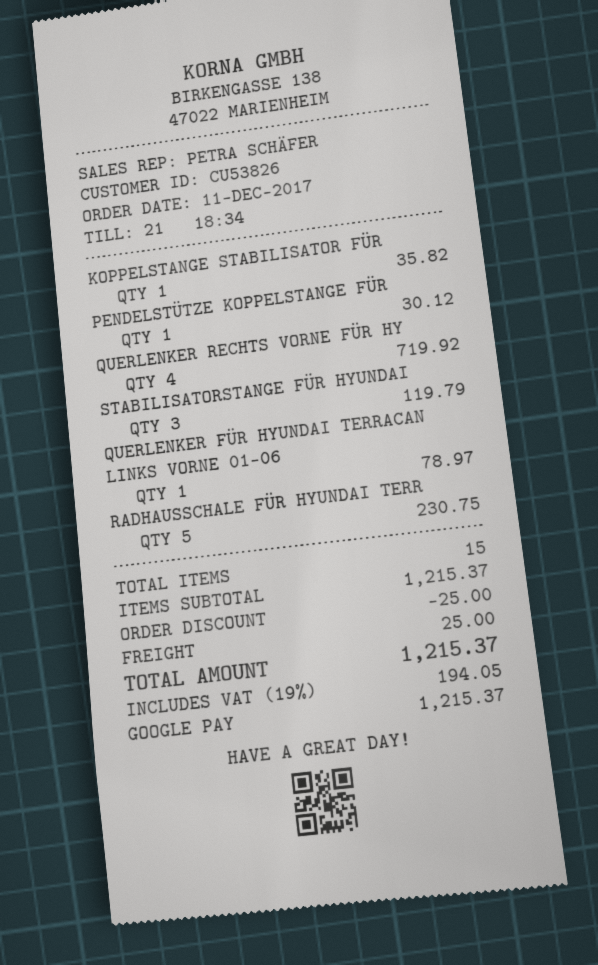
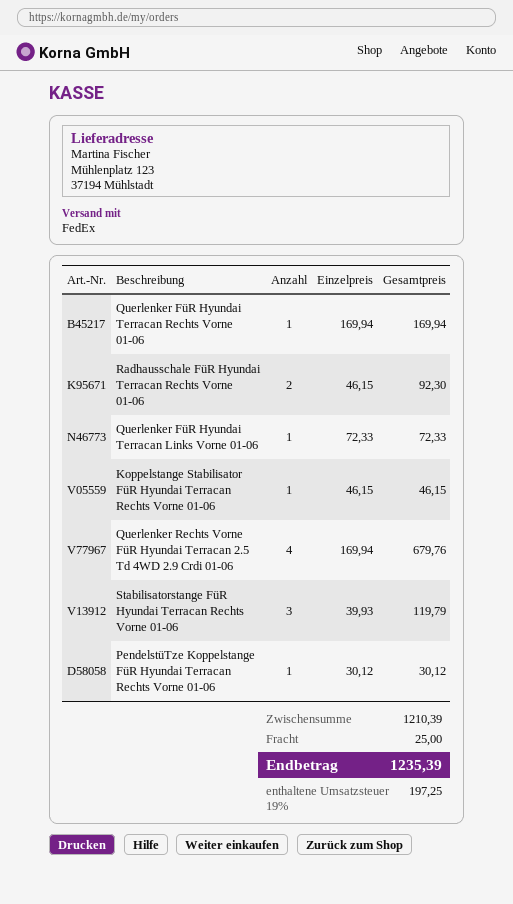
KOPPELSTANGE STABILISATOR FÜR: 1 for 35.82 -> 1 for 46.15
QUERLENKER RECHTS VORNE FÜR HY: 4 for 719.92 -> 4 for 679.76
QUERLENKER FÜR HYUNDAI TERRACAN LINKS VORNE 01-06: 1 for 78.97 -> 1 for 72.33
RADHAUSSCHALE FÜR HYUNDAI TERR: 5 for 230.75 -> 2 for 92.30
Querlenker FüR Hyundai Terracan Rechts Vorne 01-06: none -> 1 for 169.94
subtotal: 1215.37 -> 1210.39
discount: 25.00 -> none
tax: 19% = 194.05 -> 19% = 197.25
total: 1215.37 -> 1235.39

